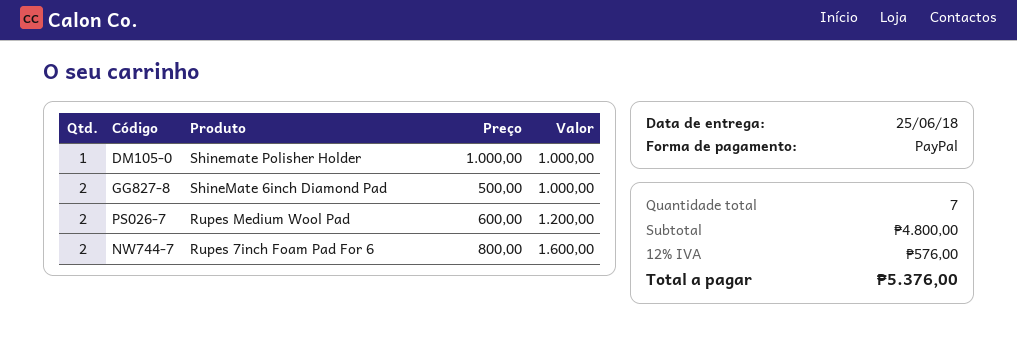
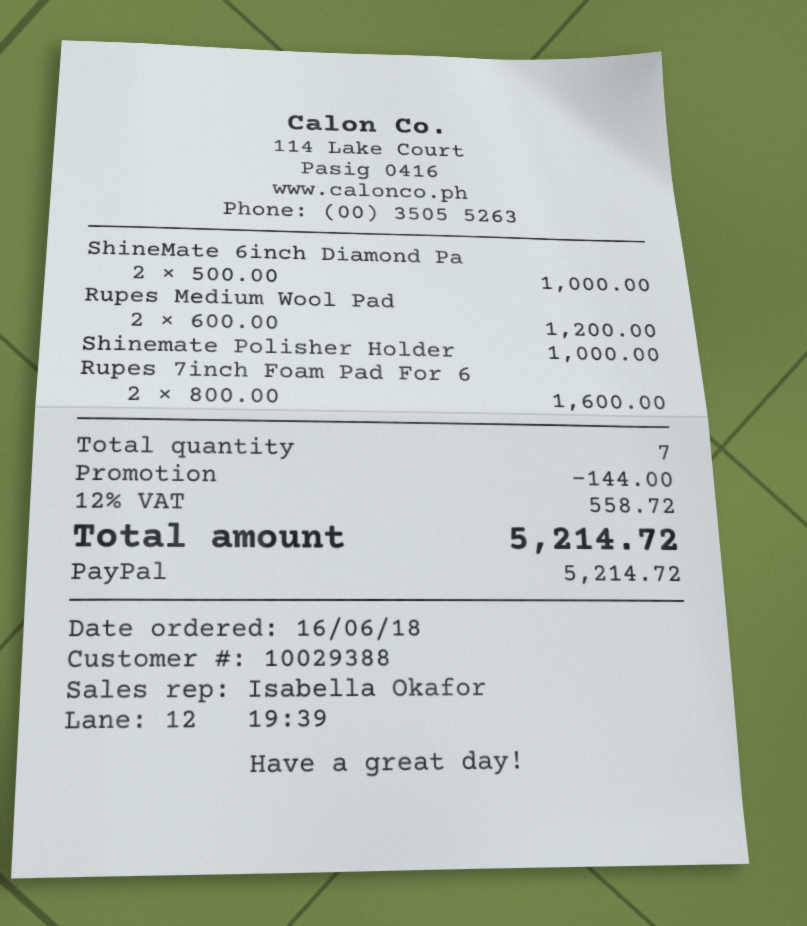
discount: none -> 144.00
tax: 12% = 576.00 -> 12% = 558.72
total: 5376.00 -> 5214.72

